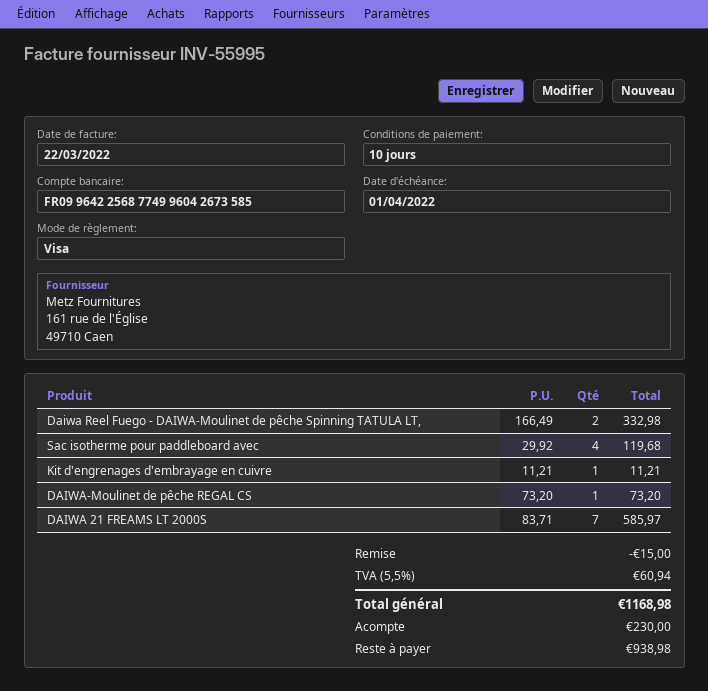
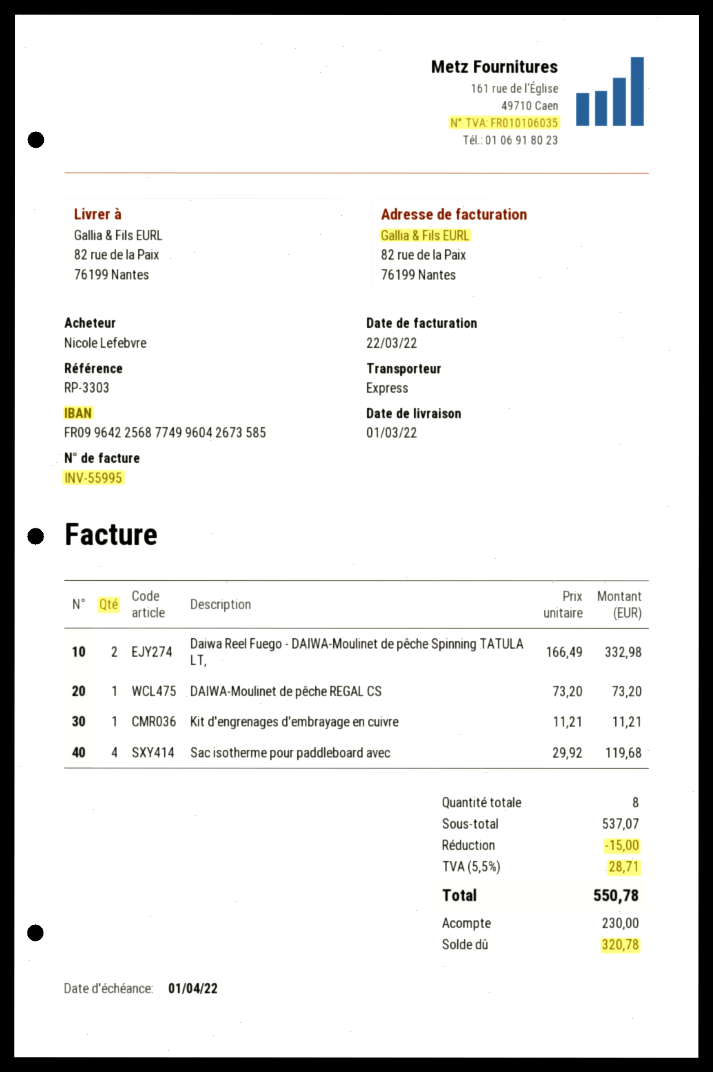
DAIWA 21 FREAMS LT 2000S: 7 x 83.71 = 585.97 -> none
tax: 5.5% = 60.94 -> 5.5% = 28.71
total: 1168.98 -> 550.78
balance: 938.98 -> 320.78

